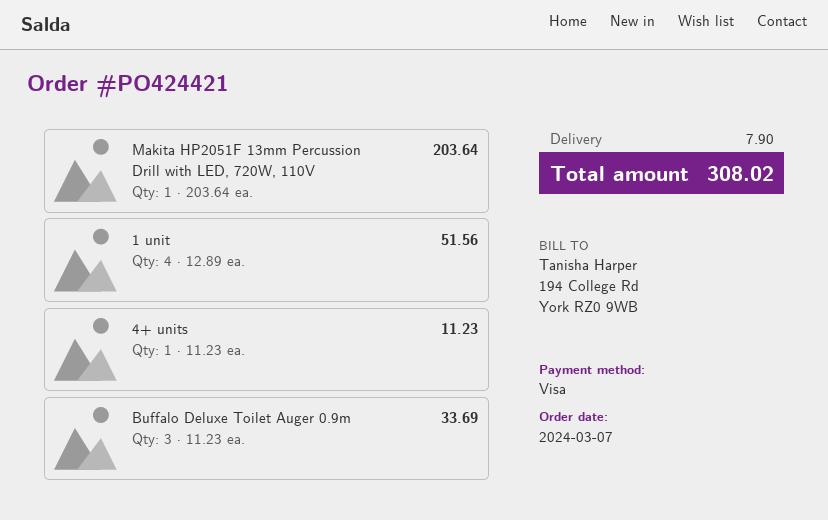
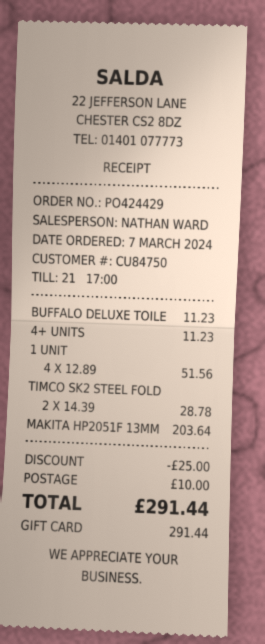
order number: PO424421 -> PO424429
payment method: Visa -> gift card
Buffalo Deluxe Toilet Auger 0.9m: 3 x 11.23 = 33.69 -> 1 x 11.23 = 11.23
TIMCO SK2 STEEL FOLD: none -> 2 x 14.39 = 28.78
discount: none -> 25.00
shipping: 7.90 -> 10.00
total: 308.02 -> 291.44

